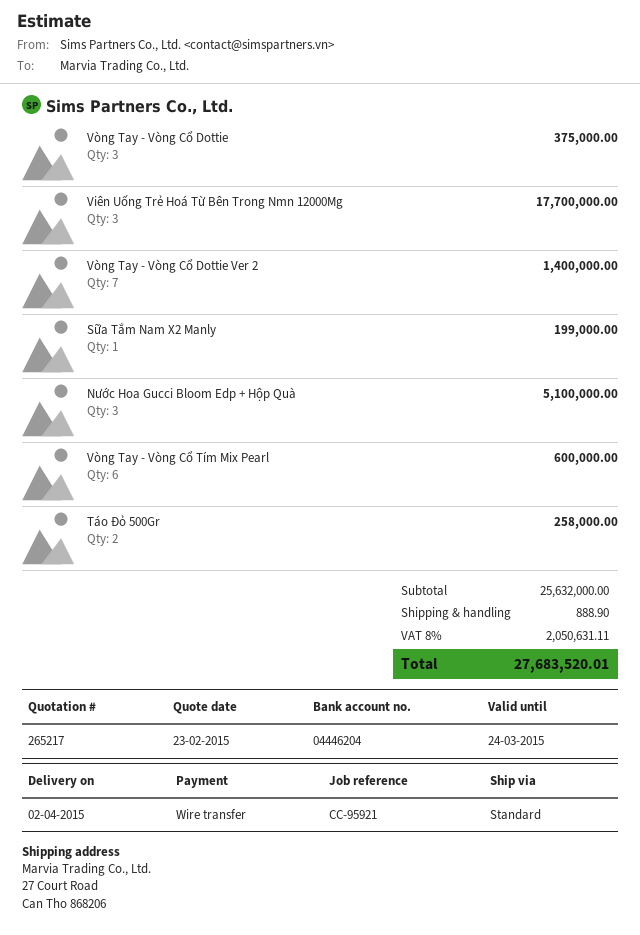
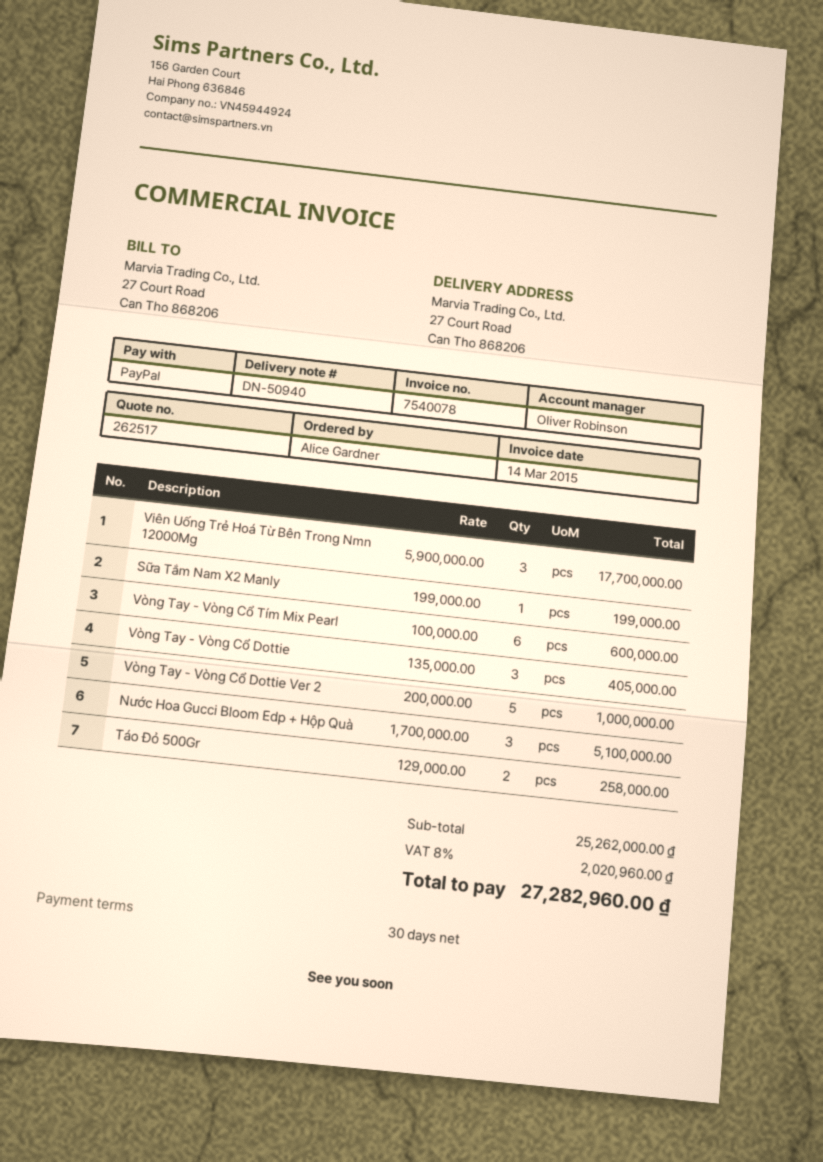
quote number: 265217 -> 262517
payment method: bank transfer -> PayPal
Vòng Tay - Vòng Cổ Dottie: 3 for 375000.00 -> 3 for 405000.00
Vòng Tay - Vòng Cổ Dottie Ver 2: 7 for 1400000.00 -> 5 for 1000000.00
subtotal: 25632000.00 -> 25262000.00
shipping: 888.90 -> none
tax: 8% = 2050631.11 -> 8% = 2020960.00
total: 27683520.01 -> 27282960.00

